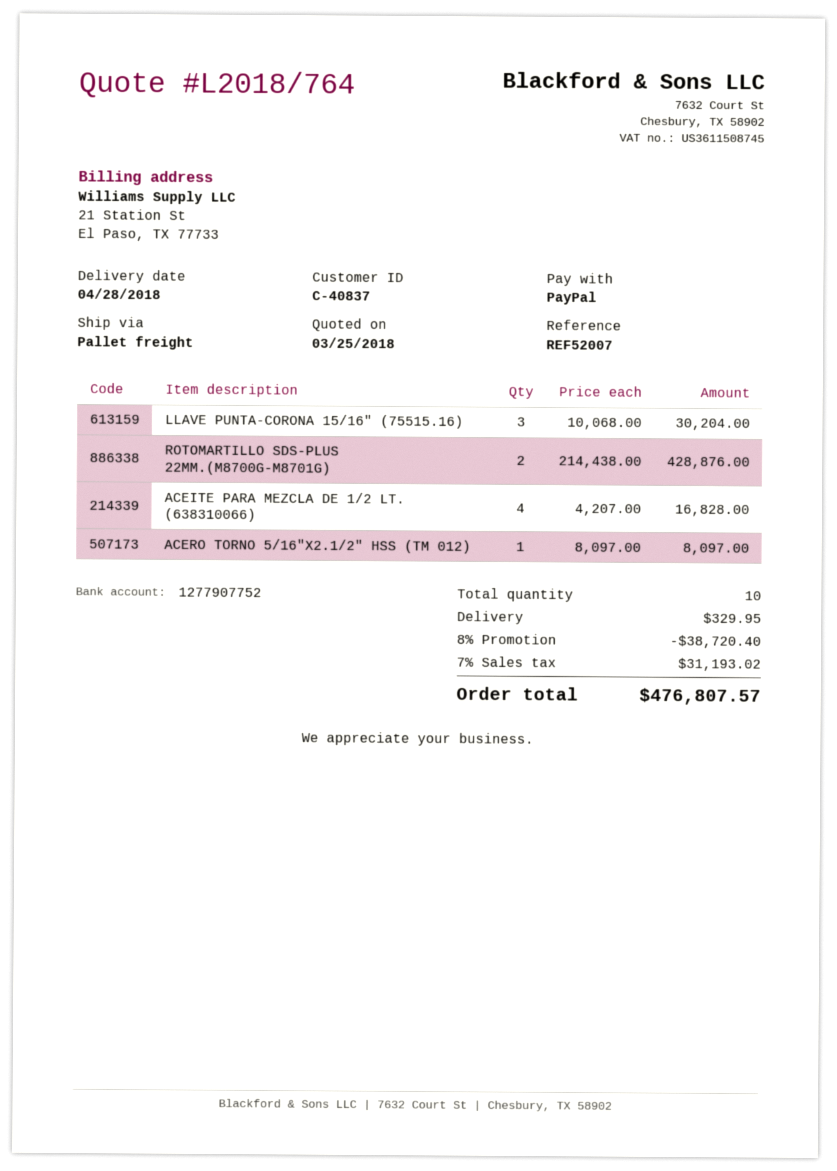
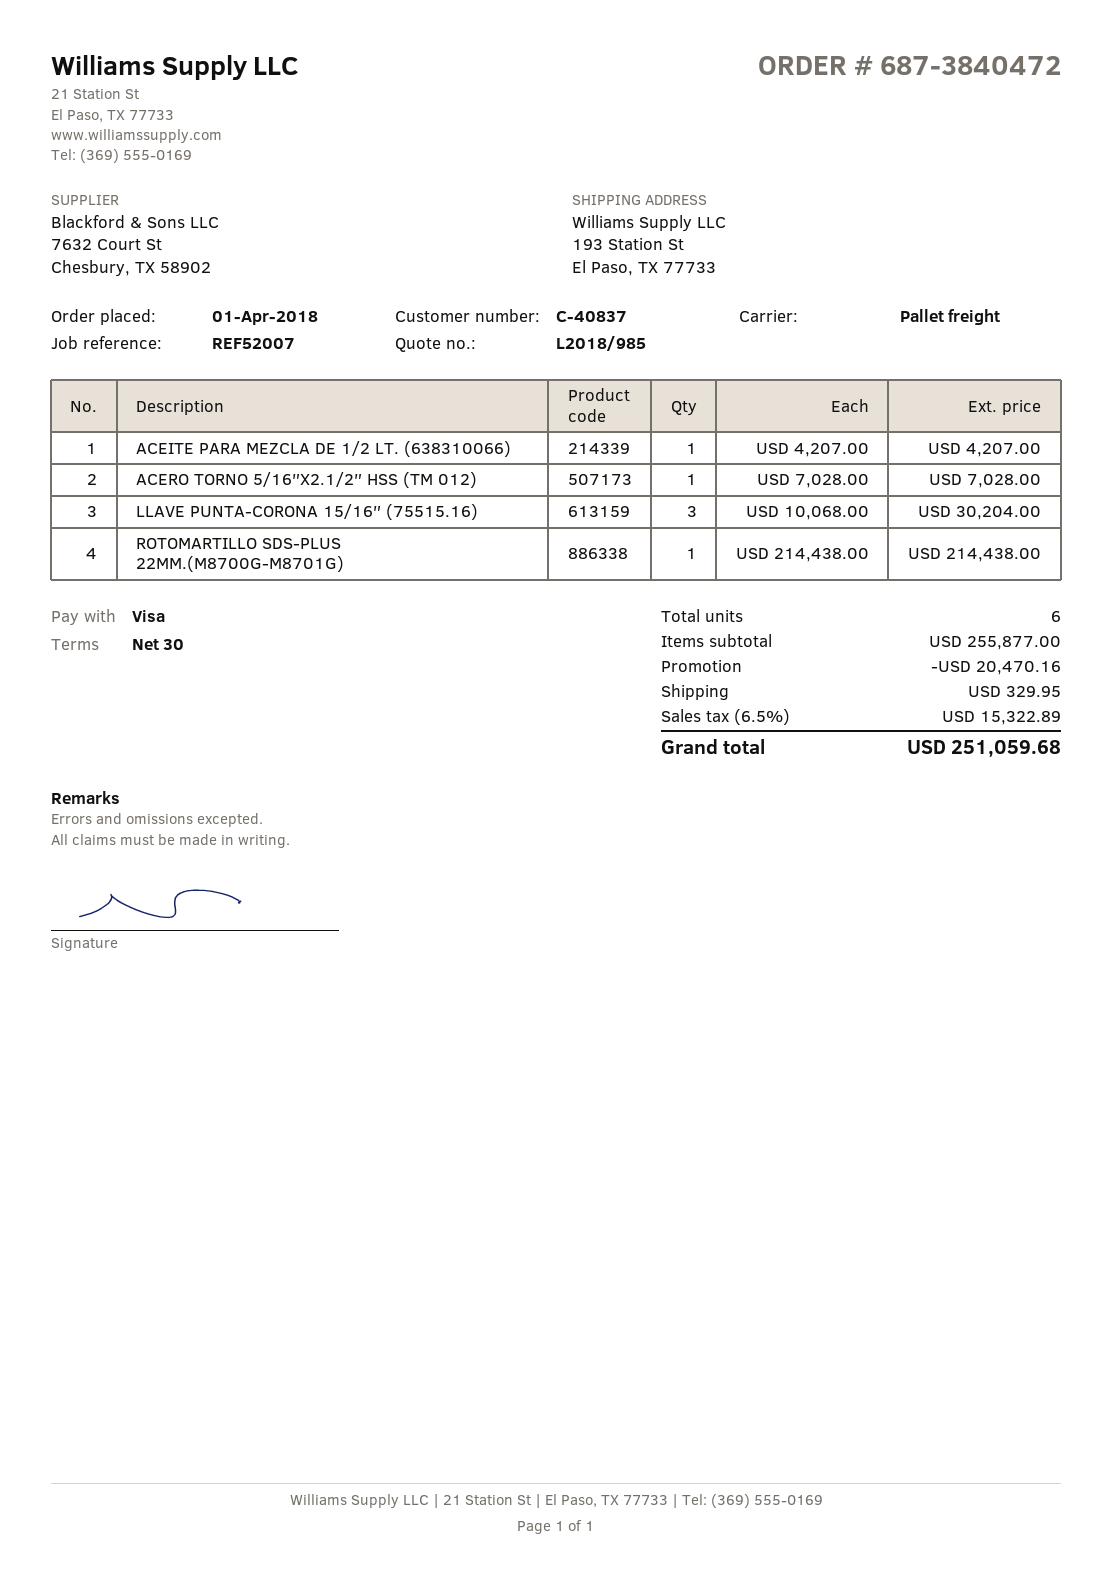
quote number: L2018/764 -> L2018/985
payment method: PayPal -> Visa
ROTOMARTILLO SDS-PLUS 22MM.(M8700G-M8701G): 2 x 214438.00 = 428876.00 -> 1 x 214438.00 = 214438.00
ACEITE PARA MEZCLA DE 1/2 LT. (638310066): 4 x 4207.00 = 16828.00 -> 1 x 4207.00 = 4207.00
ACERO TORNO 5/16″X2.1/2″ HSS (TM 012): 1 x 8097.00 = 8097.00 -> 1 x 7028.00 = 7028.00
total quantity: 10 -> 6
discount: 38720.40 -> 20470.16
tax: 7% = 31193.02 -> 6.5% = 15322.89
total: 476807.57 -> 251059.68

